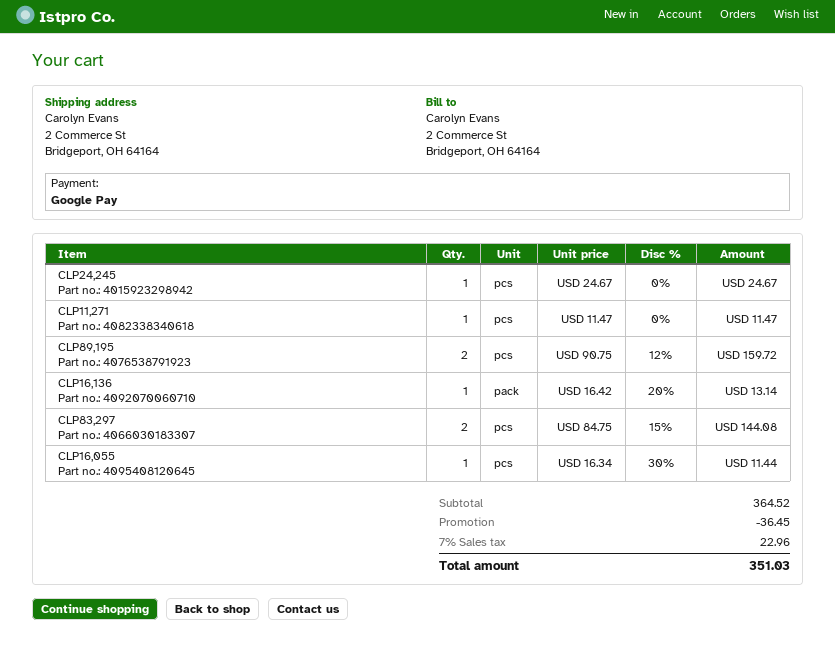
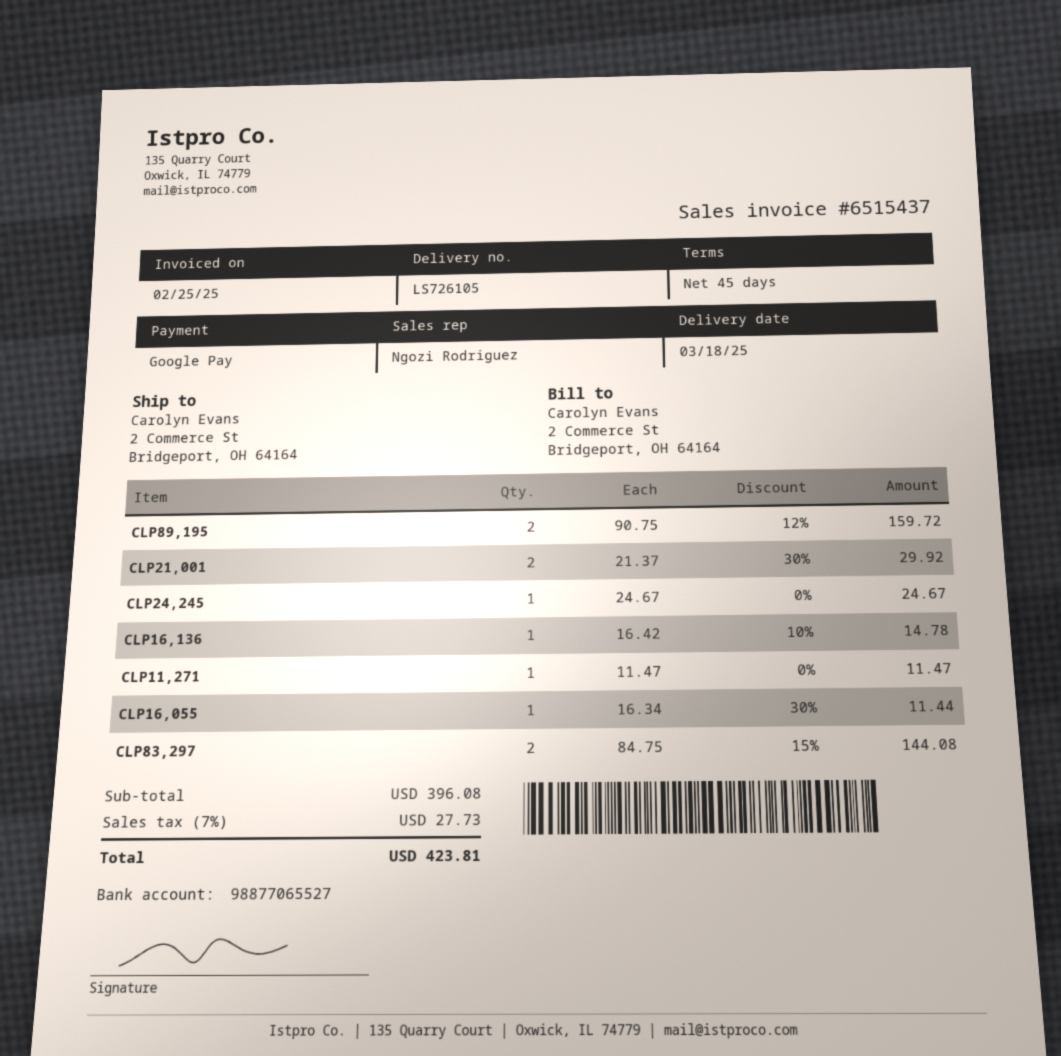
CLP16,136: 1 x 16.42 - 20% = 13.14 -> 1 x 16.42 - 10% = 14.78
CLP21,001: none -> 2 x 21.37 - 30% = 29.92
subtotal: 364.52 -> 396.08
discount: 36.45 -> none
tax: 7% = 22.96 -> 7% = 27.73
total: 351.03 -> 423.81

